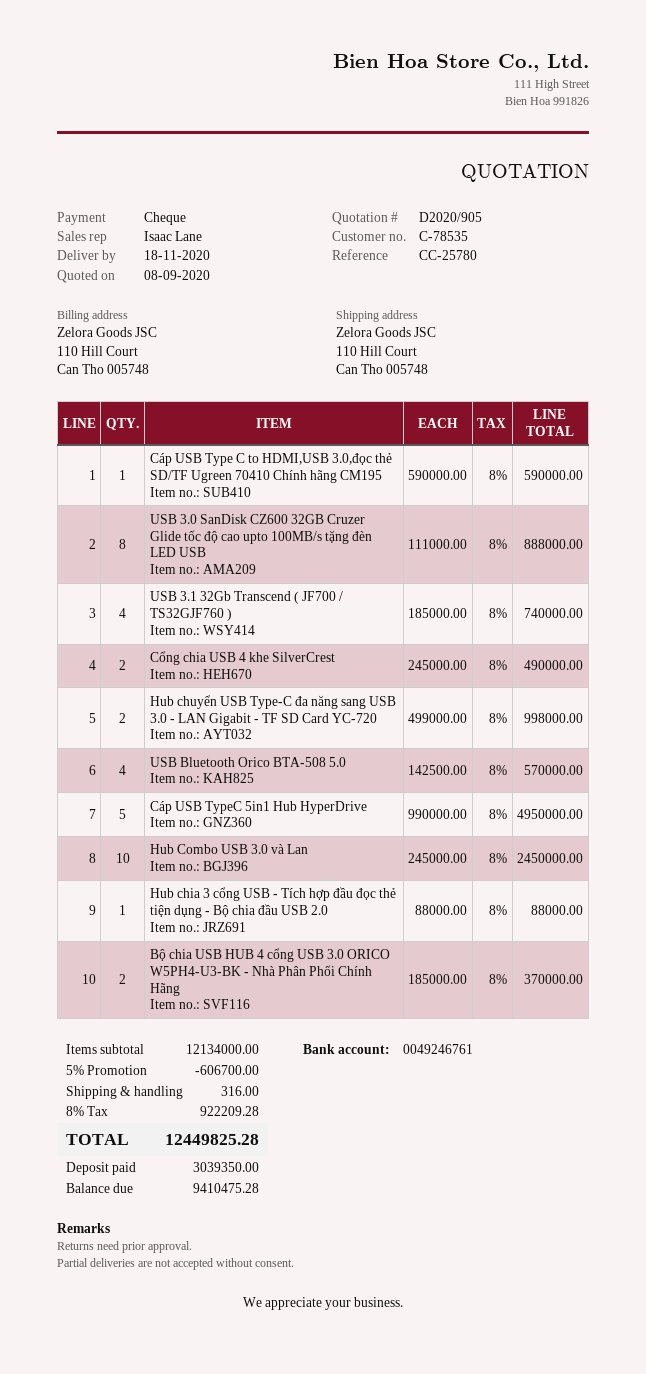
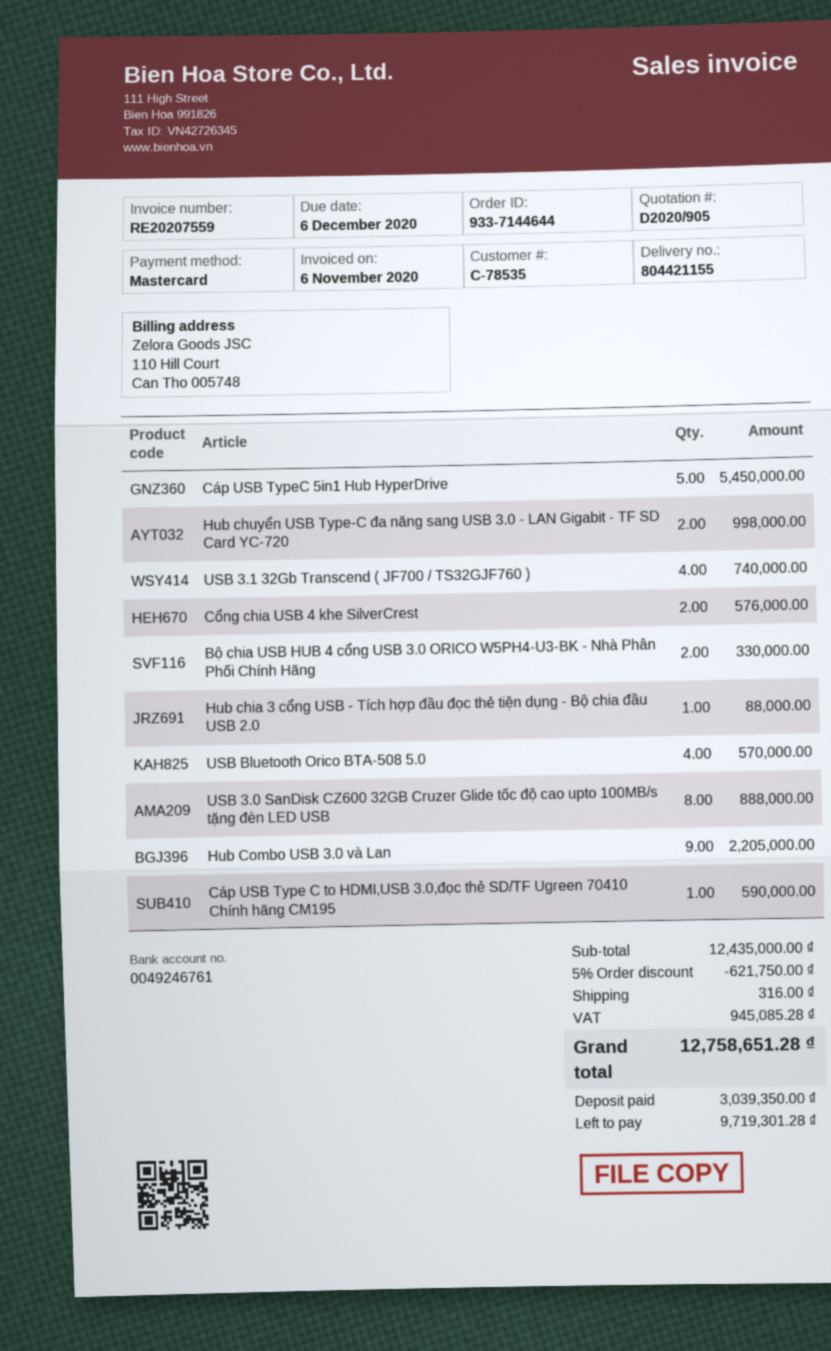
payment method: cheque -> Mastercard
Cổng chia USB 4 khe SilverCrest: 2 for 490000.00 -> 2 for 576000.00
Cáp USB TypeC 5in1 Hub HyperDrive: 5 for 4950000.00 -> 5 for 5450000.00
Hub Combo USB 3.0 và Lan: 10 for 2450000.00 -> 9 for 2205000.00
Bộ chia USB HUB 4 cổng USB 3.0 ORICO W5PH4-U3-BK - Nhà Phân Phối Chính Hãng: 2 for 370000.00 -> 2 for 330000.00
subtotal: 12134000.00 -> 12435000.00
discount: 5% = 606700.00 -> 5% = 621750.00
tax: 922209.28 -> 945085.28
total: 12449825.28 -> 12758651.28
balance: 9410475.28 -> 9719301.28

